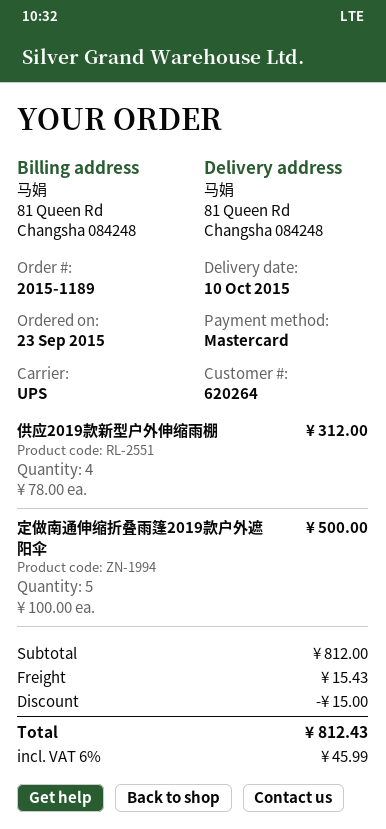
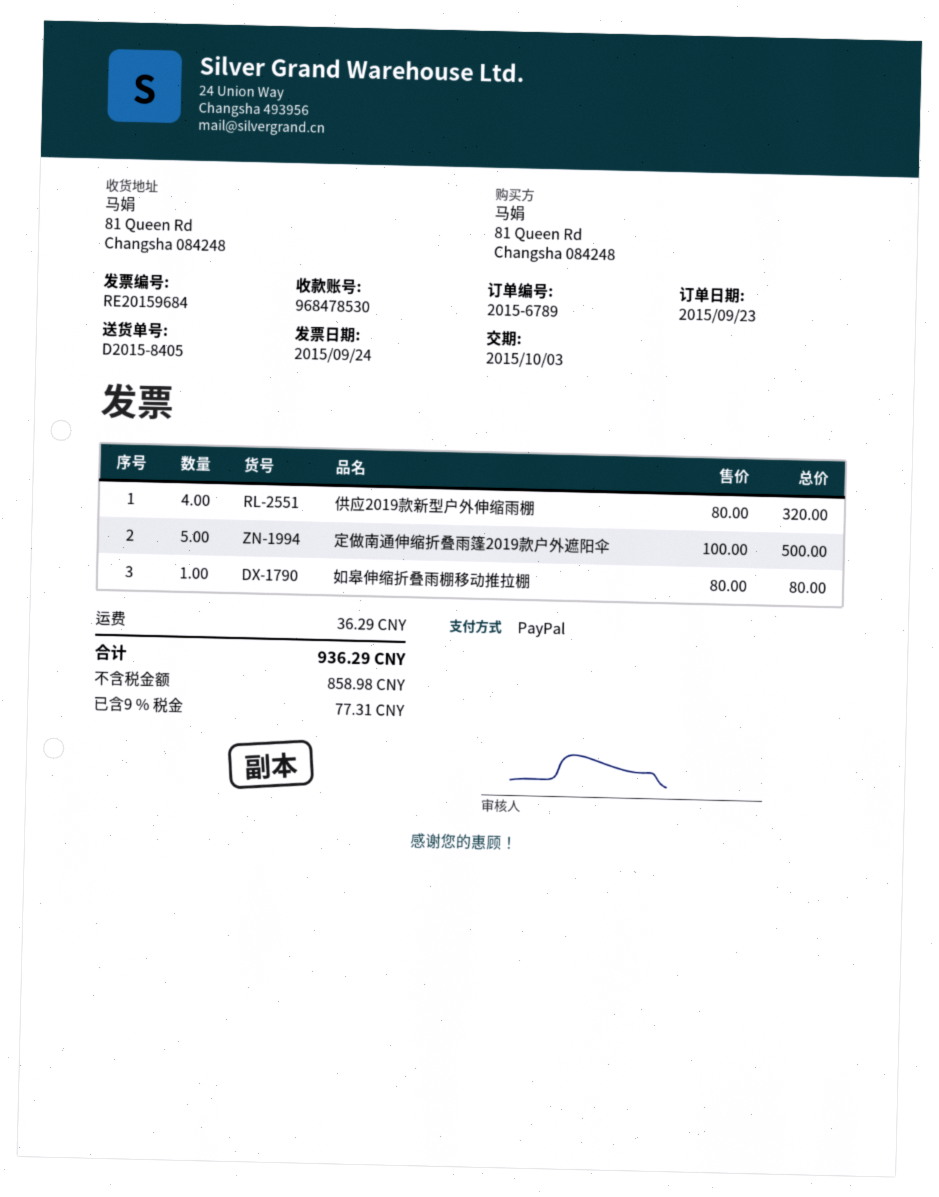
order number: 2015-1189 -> 2015-6789
delivery date: 2015-10-10 -> 2015-10-03
payment method: Mastercard -> PayPal
供应2019款新型户外伸缩雨棚: 4 x 78.00 = 312.00 -> 4 x 80.00 = 320.00
如皋伸缩折叠雨棚移动推拉棚: none -> 1 x 80.00 = 80.00
discount: 15.00 -> none
shipping: 15.43 -> 36.29
tax: 6% = 45.99 -> 9% = 77.31
total: 812.43 -> 936.29

